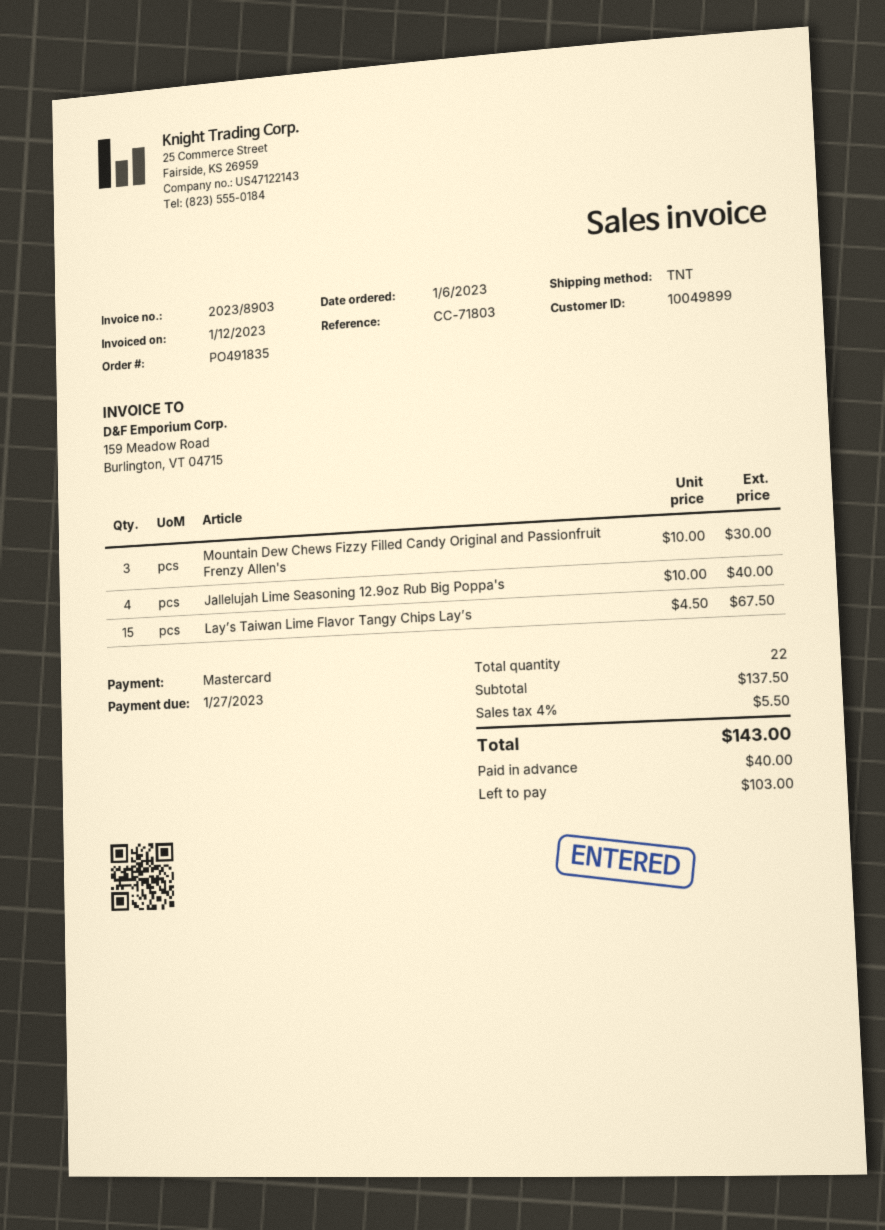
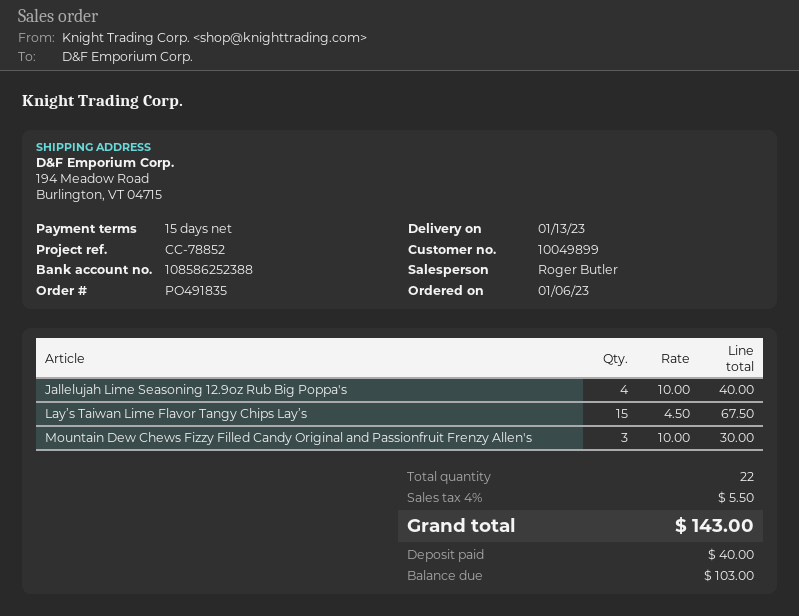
reference: CC-71803 -> CC-78852

